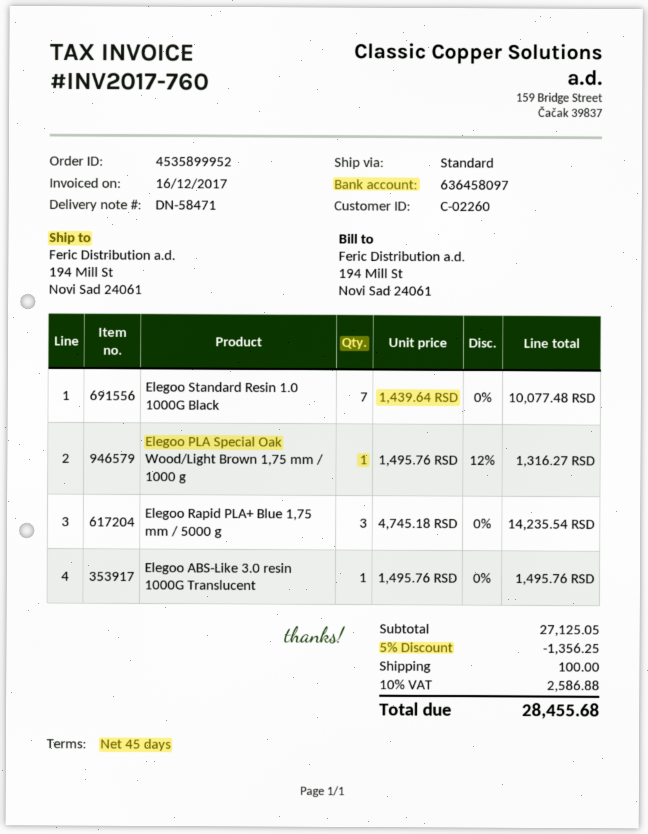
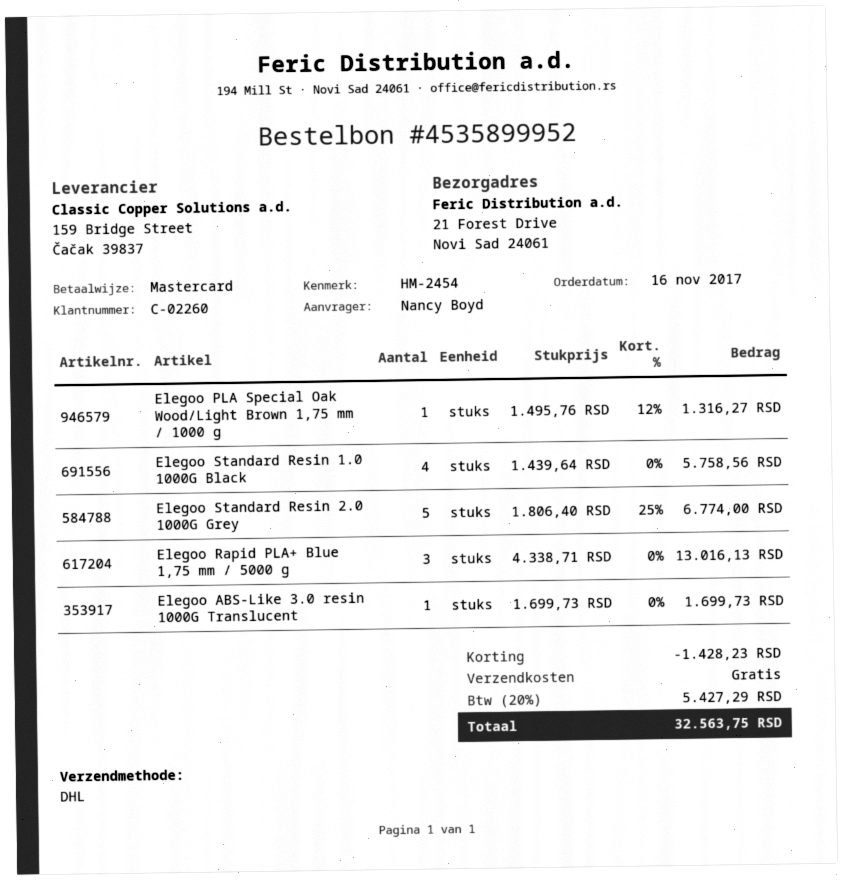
shipping method: standard -> DHL
ship to: 194 Mill St, Novi Sad 24061 -> 21 Forest Drive, Novi Sad 24061
Elegoo Standard Resin 1.0 1000G Black: 7 x 1439.64 = 10077.48 -> 4 x 1439.64 = 5758.56
Elegoo Rapid PLA+ Blue 1,75 mm / 5000 g: 3 x 4745.18 = 14235.54 -> 3 x 4338.71 = 13016.13
Elegoo ABS-Like 3.0 resin 1000G Translucent: 1 x 1495.76 = 1495.76 -> 1 x 1699.73 = 1699.73
Elegoo Standard Resin 2.0 1000G Grey: none -> 5 x 1806.40 - 25% = 6774.00
discount: 1356.25 -> 1428.23
shipping: 100.00 -> 0.00
tax: 10% = 2586.88 -> 20% = 5427.29
total: 28455.68 -> 32563.75

